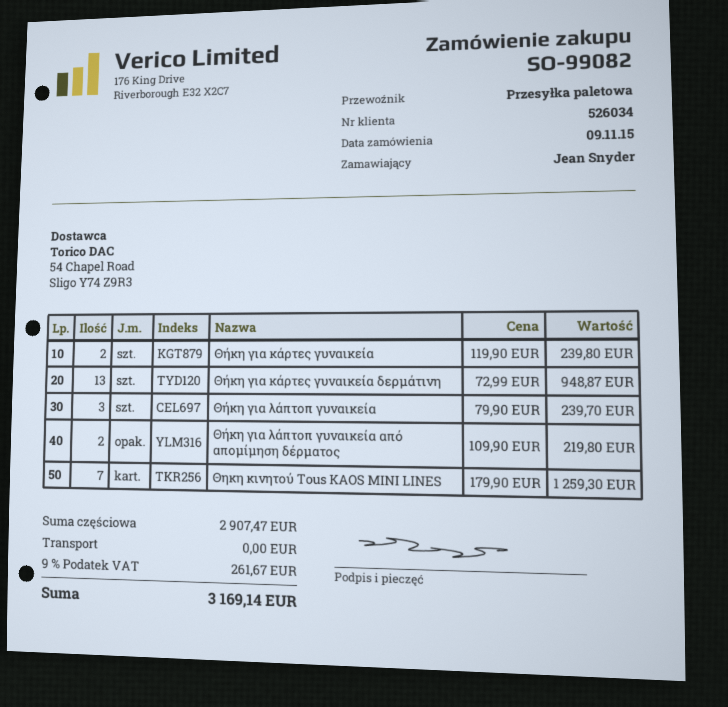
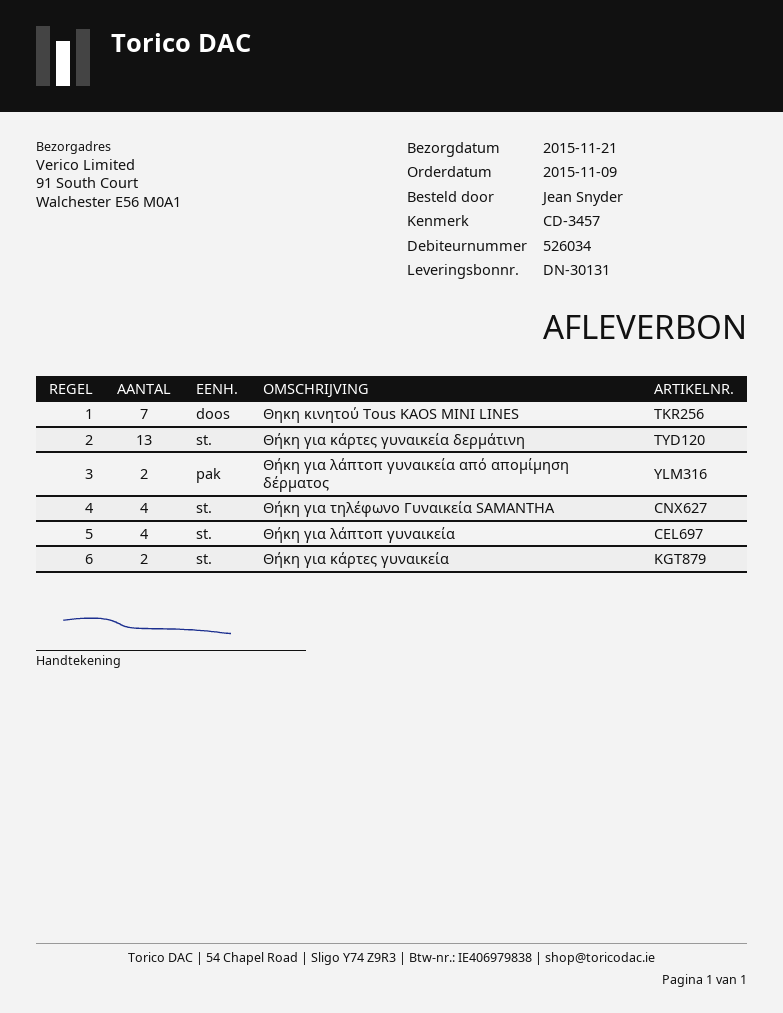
Θήκη για λάπτοπ γυναικεία: 3 -> 4
Θήκη για τηλέφωνο Γυναικεία SAMANTHA: none -> 4

